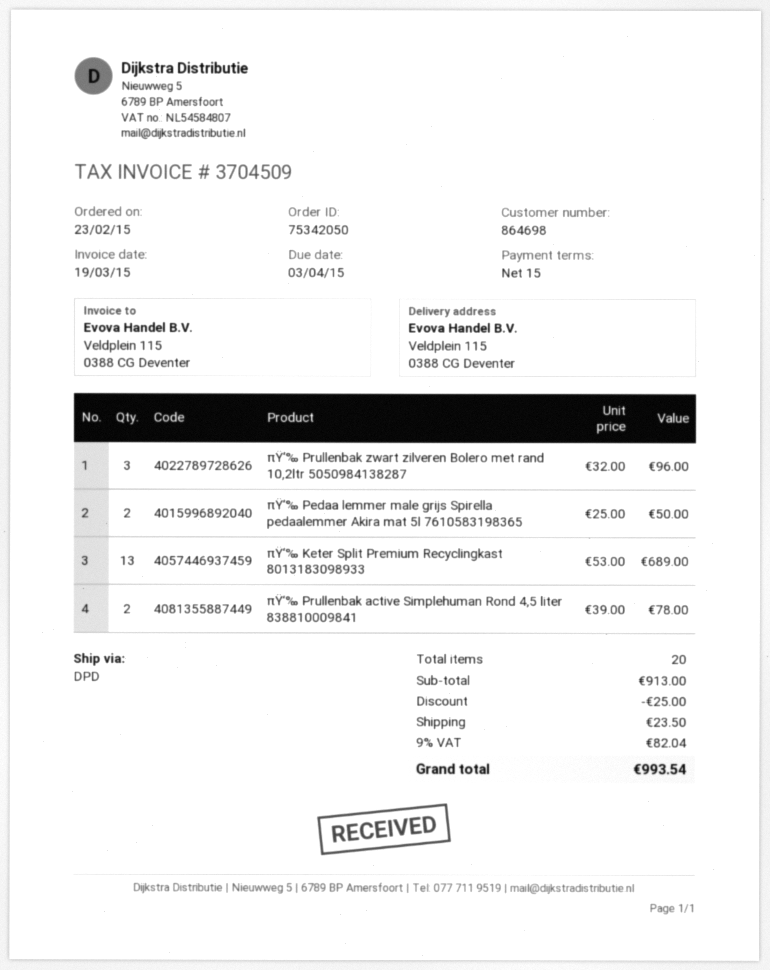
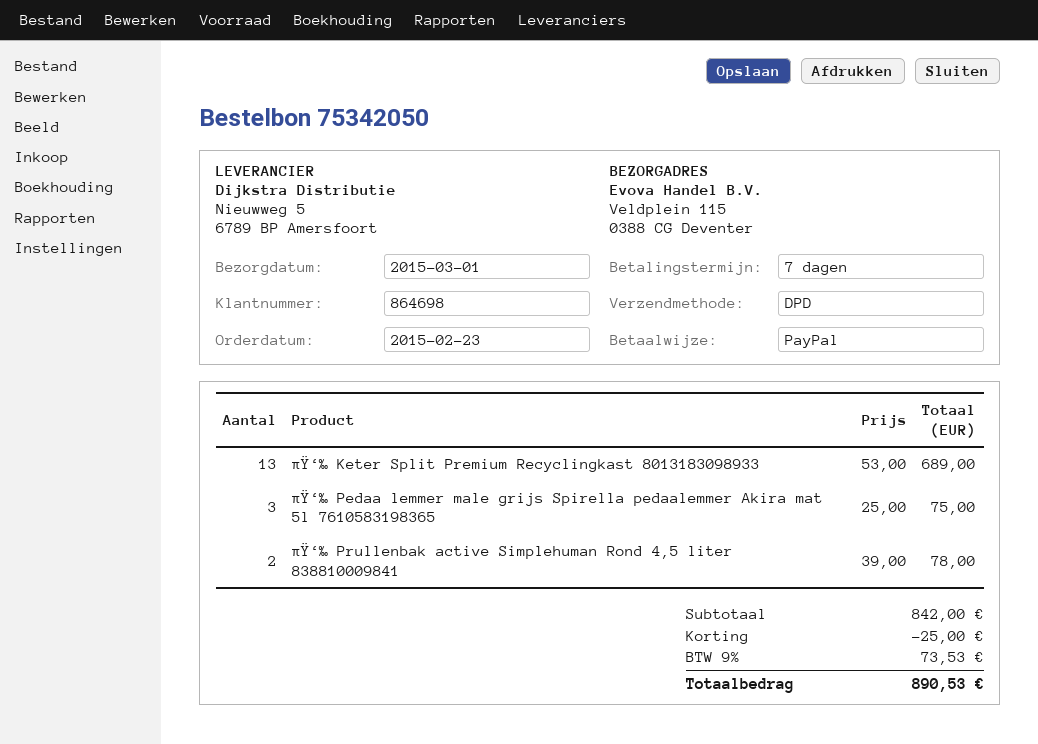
payment terms: 15 days -> 7 days
πŸ‘‰ Prullenbak zwart zilveren Bolero met rand 10,2ltr 5050984138287: 3 x 32.00 = 96.00 -> none
πŸ‘‰ Pedaa lemmer male grijs Spirella pedaalemmer Akira mat 5l 7610583198365: 2 x 25.00 = 50.00 -> 3 x 25.00 = 75.00
subtotal: 913.00 -> 842.00
shipping: 23.50 -> none
tax: 9% = 82.04 -> 9% = 73.53
total: 993.54 -> 890.53

